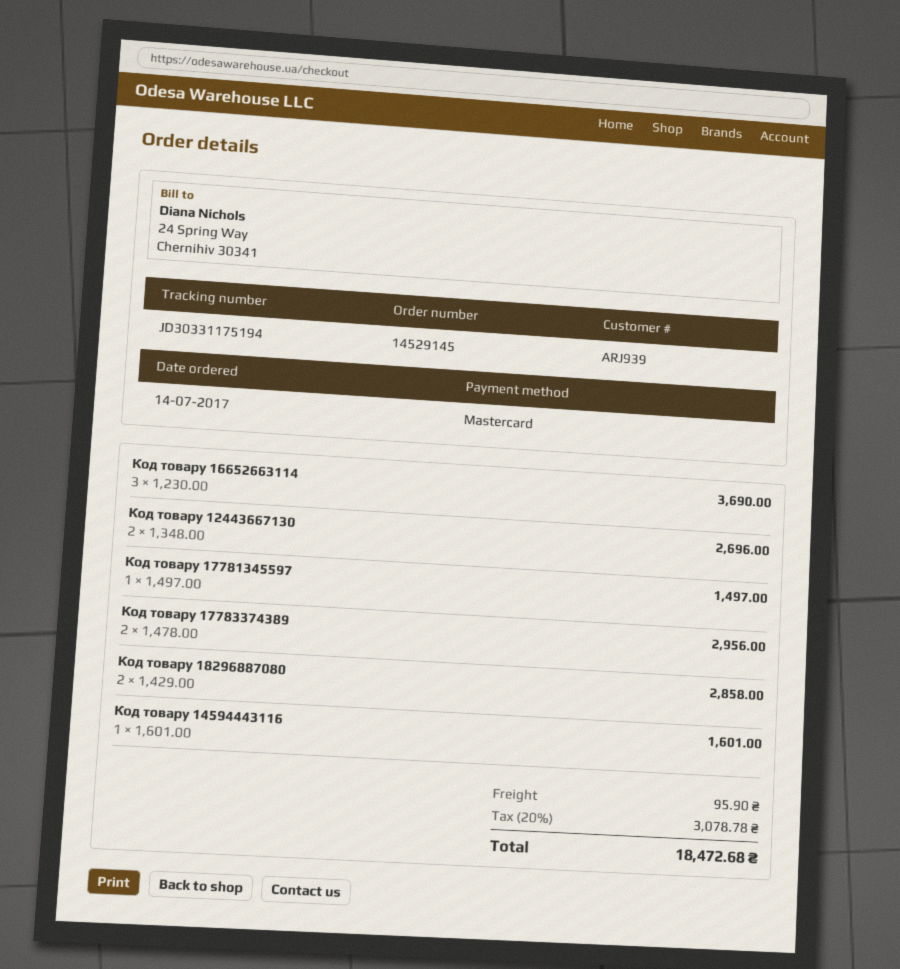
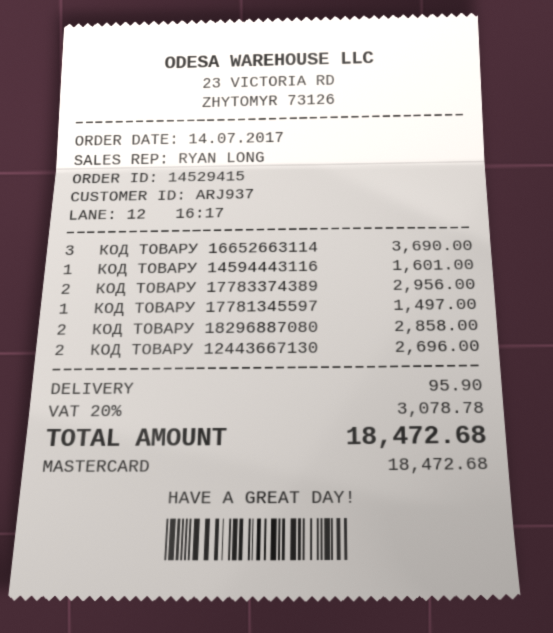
order number: 14529145 -> 14529415
customer number: ARJ939 -> ARJ937

